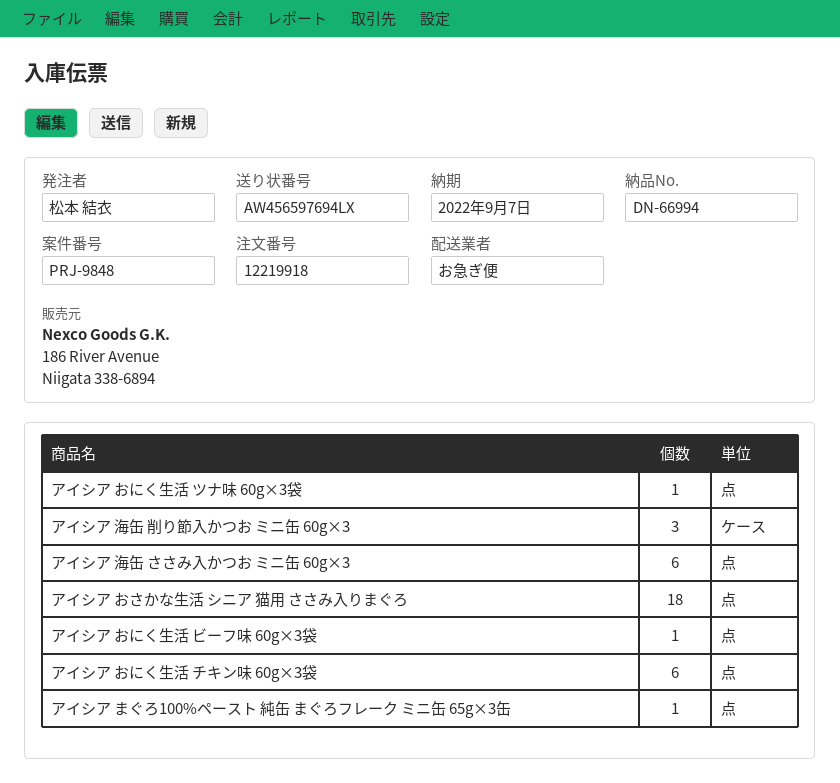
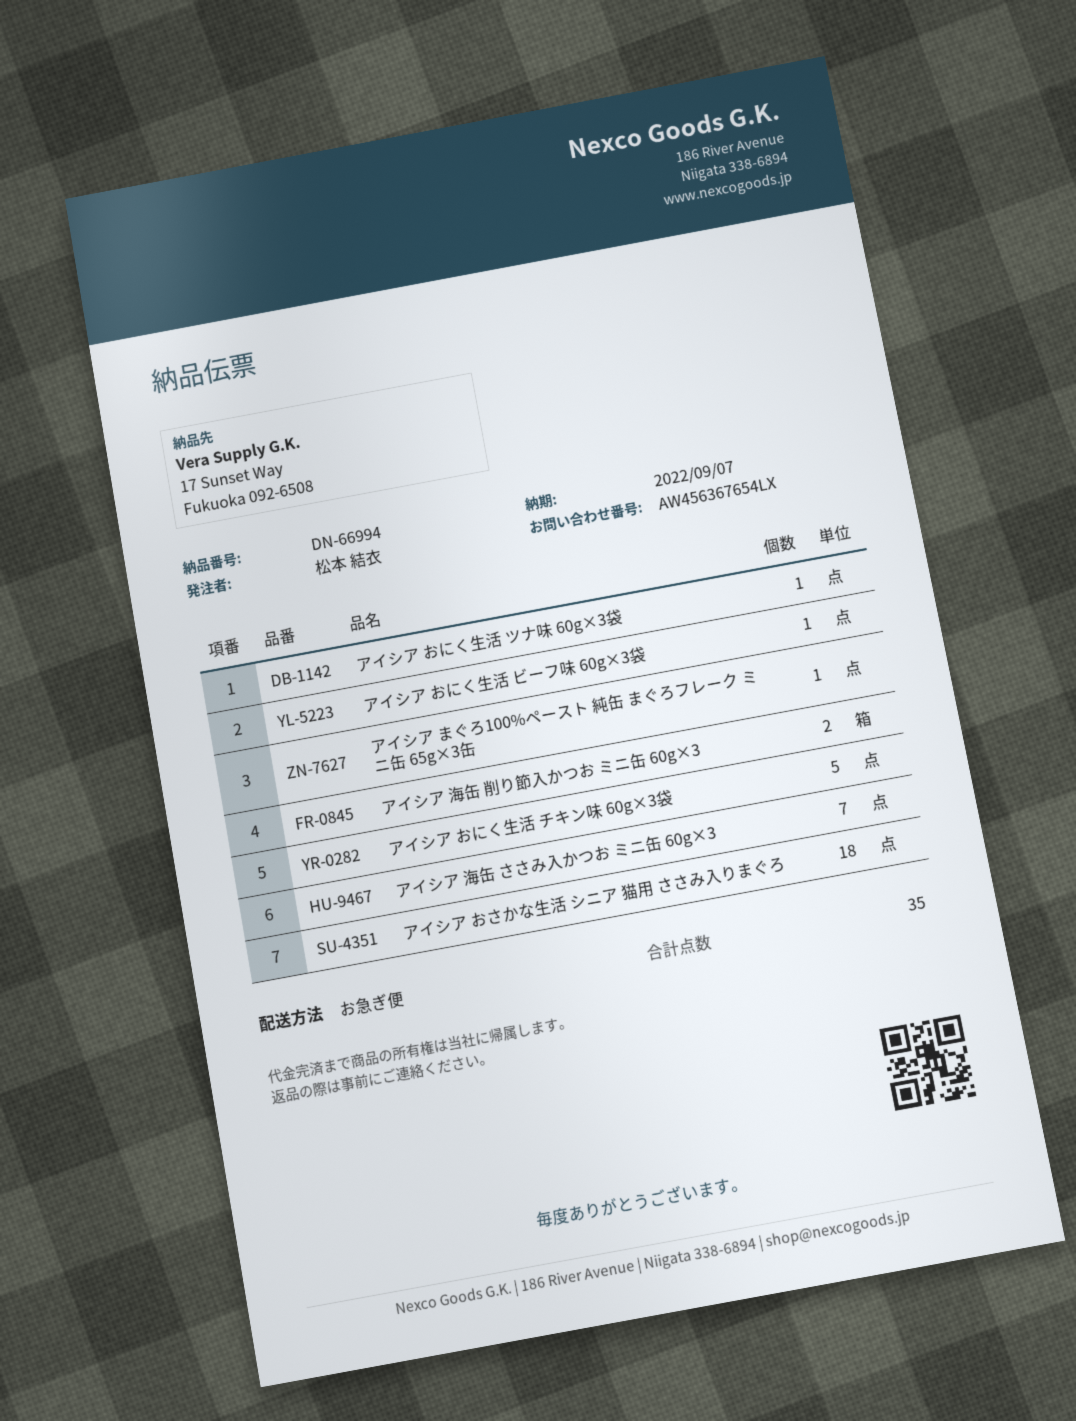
tracking number: AW456597694LX -> AW456367654LX
アイシア 海缶 削り節入かつお ミニ缶 60g×3: 3 -> 2
アイシア 海缶 ささみ入かつお ミニ缶 60g×3: 6 -> 7
アイシア おにく生活 チキン味 60g×3袋: 6 -> 5

